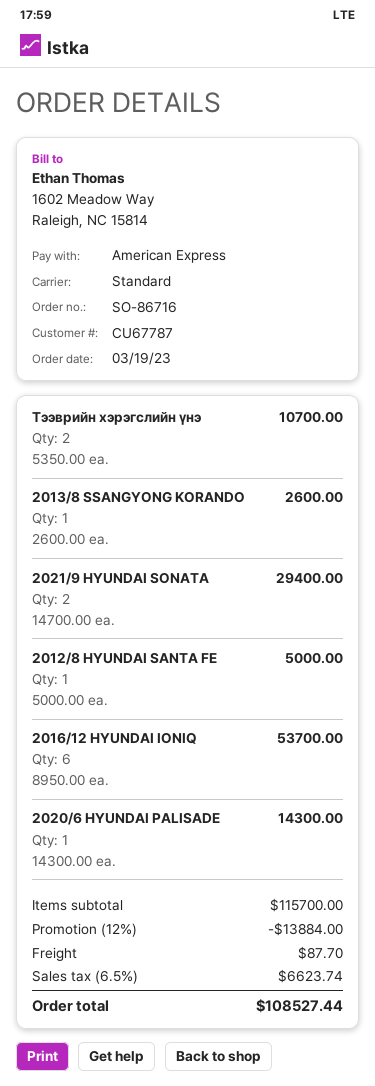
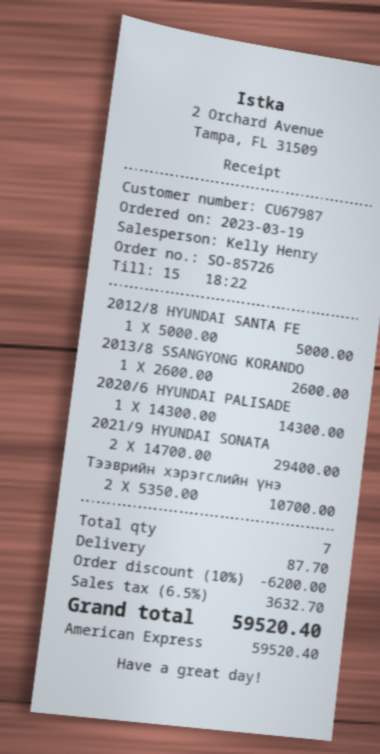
order number: SO-86716 -> SO-85726
customer number: CU67787 -> CU67987
2016/12 HYUNDAI IONIQ: 6 x 8950.00 = 53700.00 -> none
discount: 12% = 13884.00 -> 10% = 6200.00
tax: 6.5% = 6623.74 -> 6.5% = 3632.70
total: 108527.44 -> 59520.40

